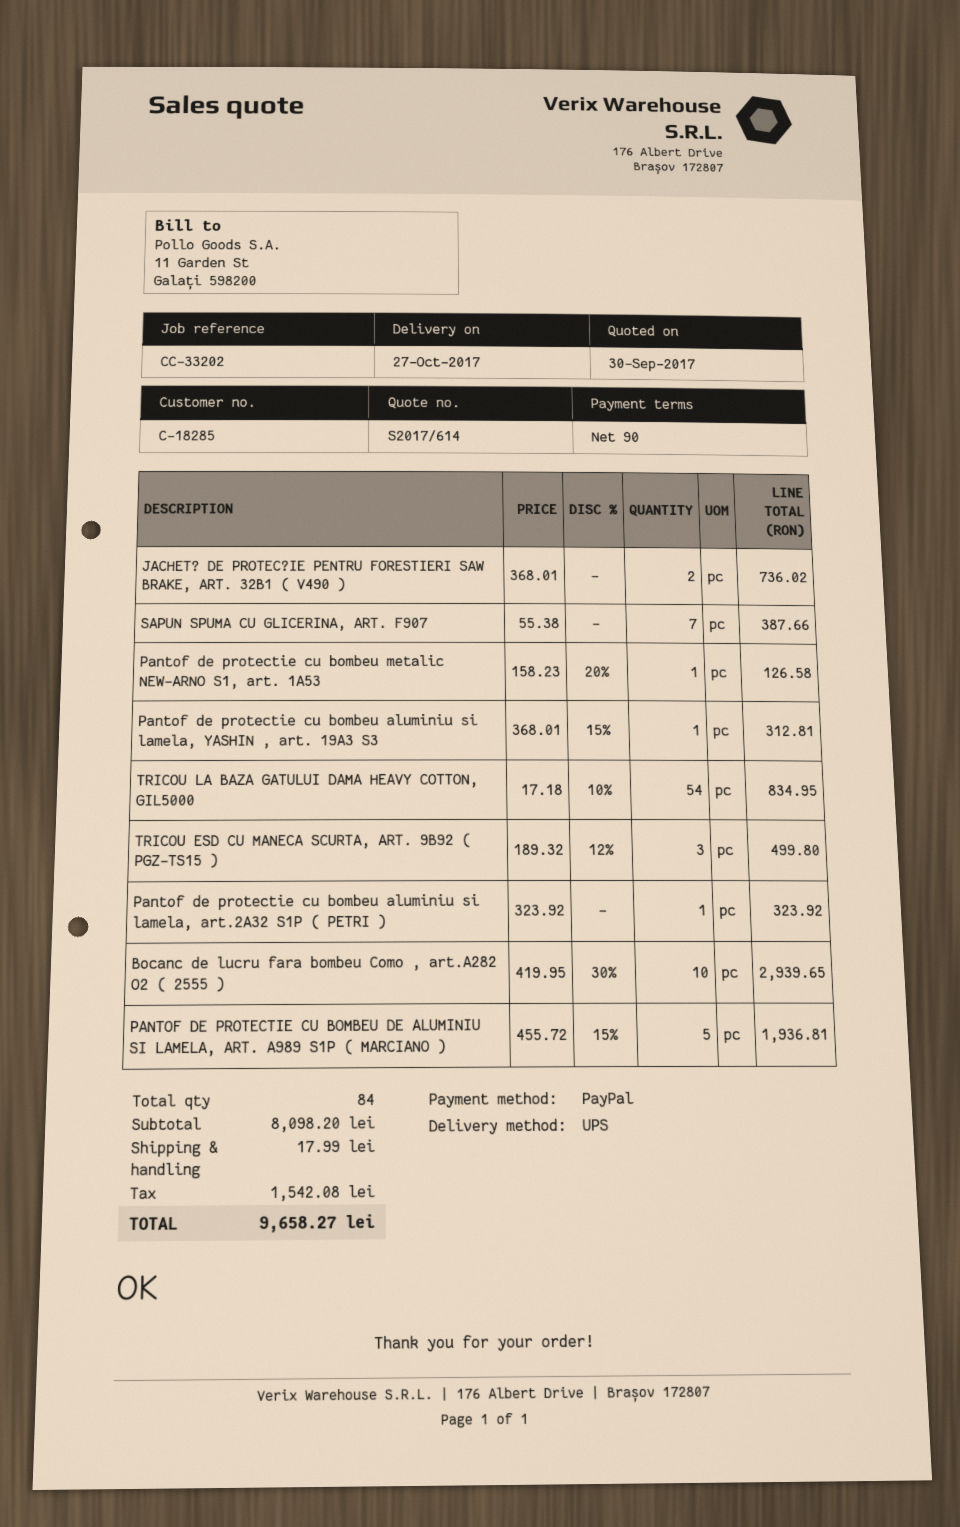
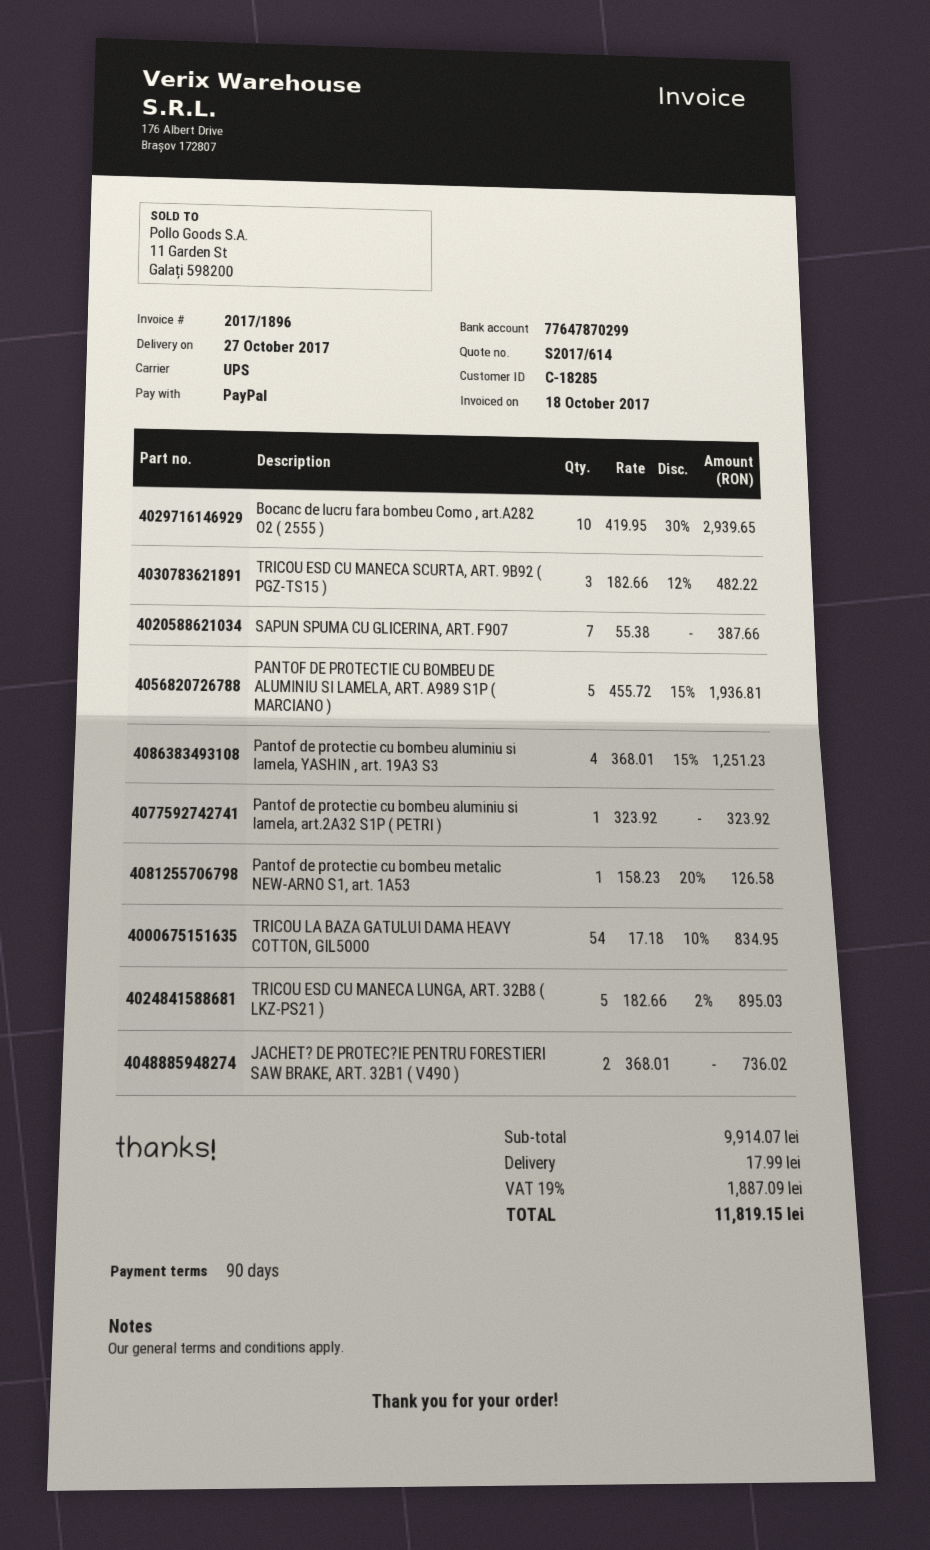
Pantof de protectie cu bombeu aluminiu si lamela, YASHIN , art. 19A3 S3: 1 x 368.01 - 15% = 312.81 -> 4 x 368.01 - 15% = 1251.23
TRICOU ESD CU MANECA SCURTA, ART. 9B92 ( PGZ-TS15 ): 3 x 189.32 - 12% = 499.80 -> 3 x 182.66 - 12% = 482.22
TRICOU ESD CU MANECA LUNGA, ART. 32B8 ( LKZ-PS21 ): none -> 5 x 182.66 - 2% = 895.03
subtotal: 8098.20 -> 9914.07
tax: 1542.08 -> 1887.09
total: 9658.27 -> 11819.15

